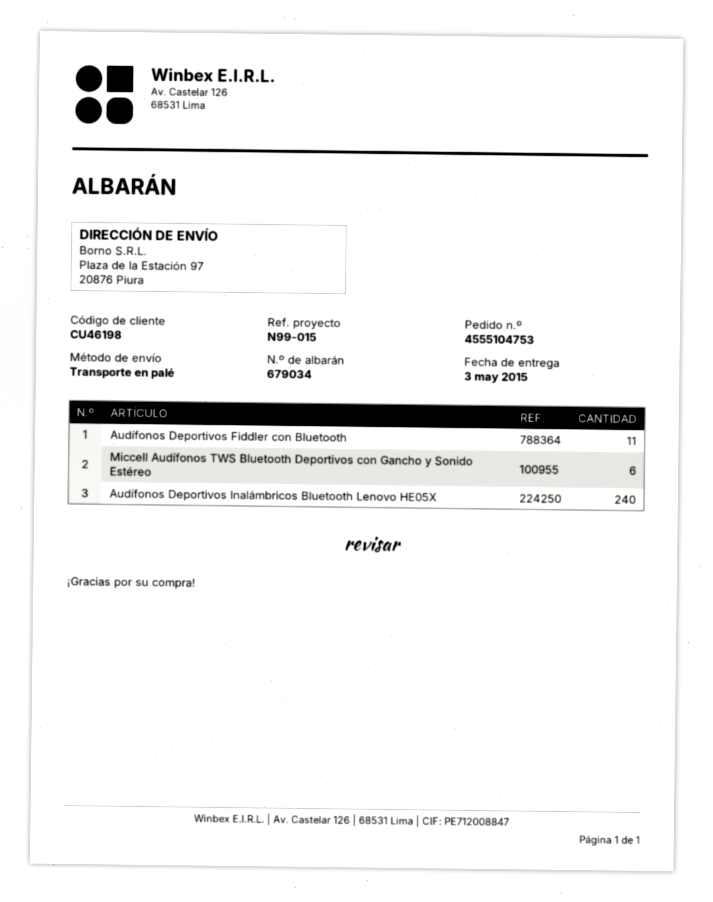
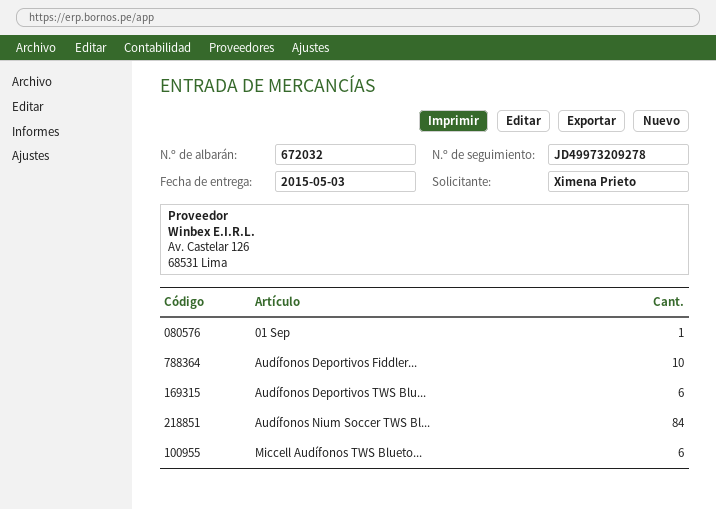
delivery note number: 679034 -> 672032
Audífonos Deportivos Fiddler con Bluetooth: 11 -> 10
Audífonos Deportivos Inalámbricos Bluetooth Lenovo HE05X: 240 -> none
01 Sep: none -> 1
Audífonos Deportivos TWS Blu...: none -> 6
Audífonos Nium Soccer TWS Bl...: none -> 84

